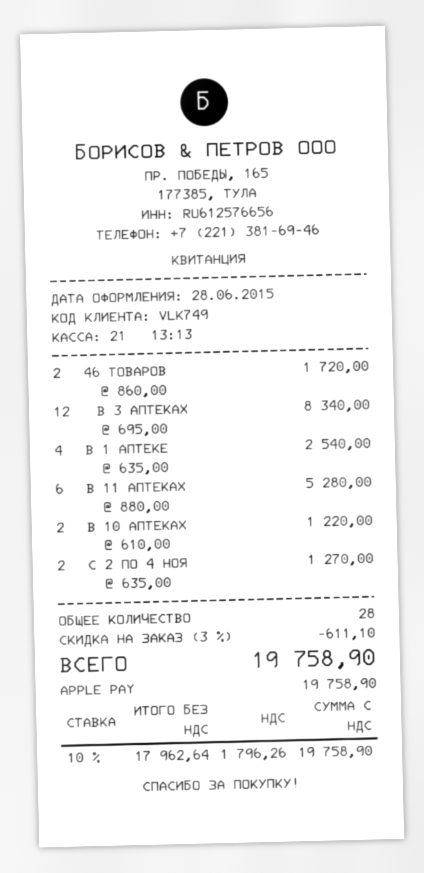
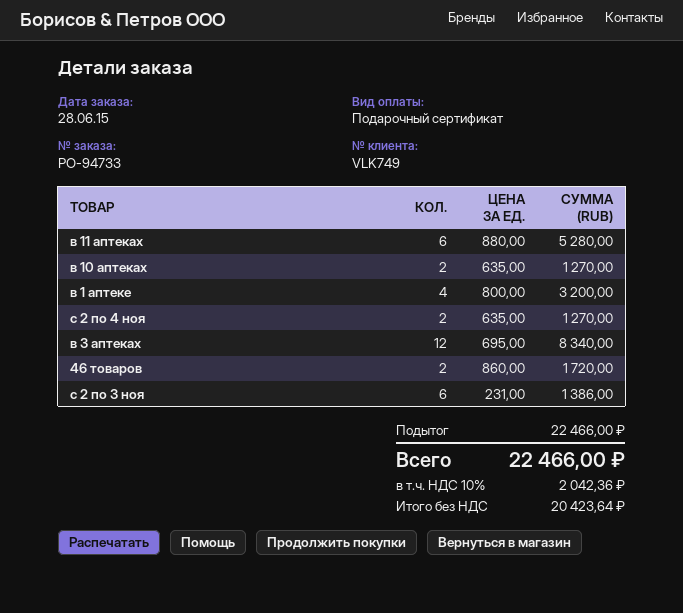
payment method: Apple Pay -> gift card
В 1 АПТЕКЕ: 4 x 635.00 = 2540.00 -> 4 x 800.00 = 3200.00
В 10 АПТЕКАХ: 2 x 610.00 = 1220.00 -> 2 x 635.00 = 1270.00
с 2 по 3 ноя: none -> 6 x 231.00 = 1386.00
discount: 3% = 611.10 -> none
net: 17962.64 -> 20423.64
tax: 10% = 1796.26 -> 10% = 2042.36
total: 19758.90 -> 22466.00

